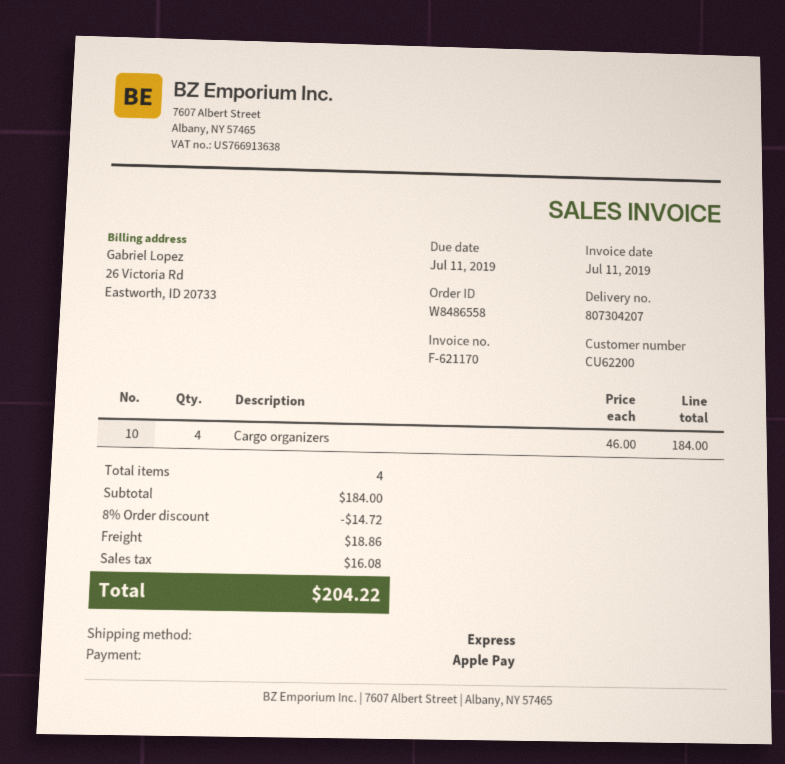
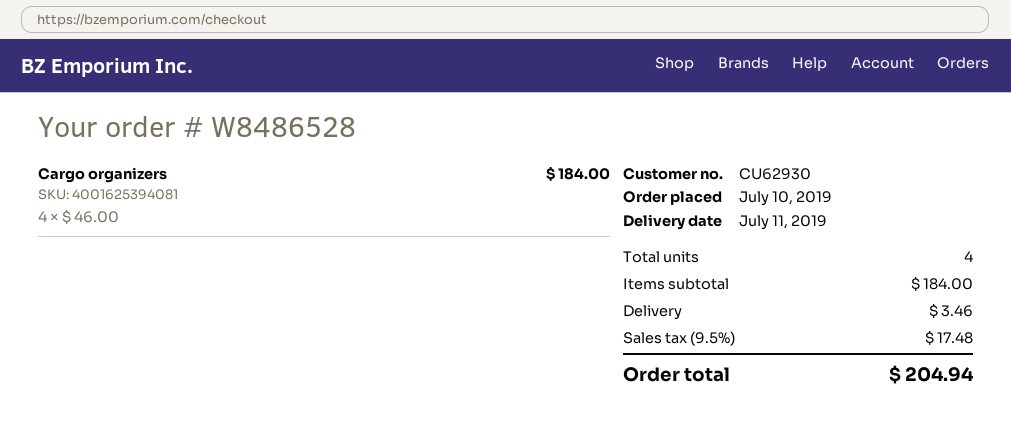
order number: W8486558 -> W8486528
customer number: CU62200 -> CU62930
discount: 8% = 14.72 -> none
shipping: 18.86 -> 3.46
tax: 16.08 -> 17.48
total: 204.22 -> 204.94

